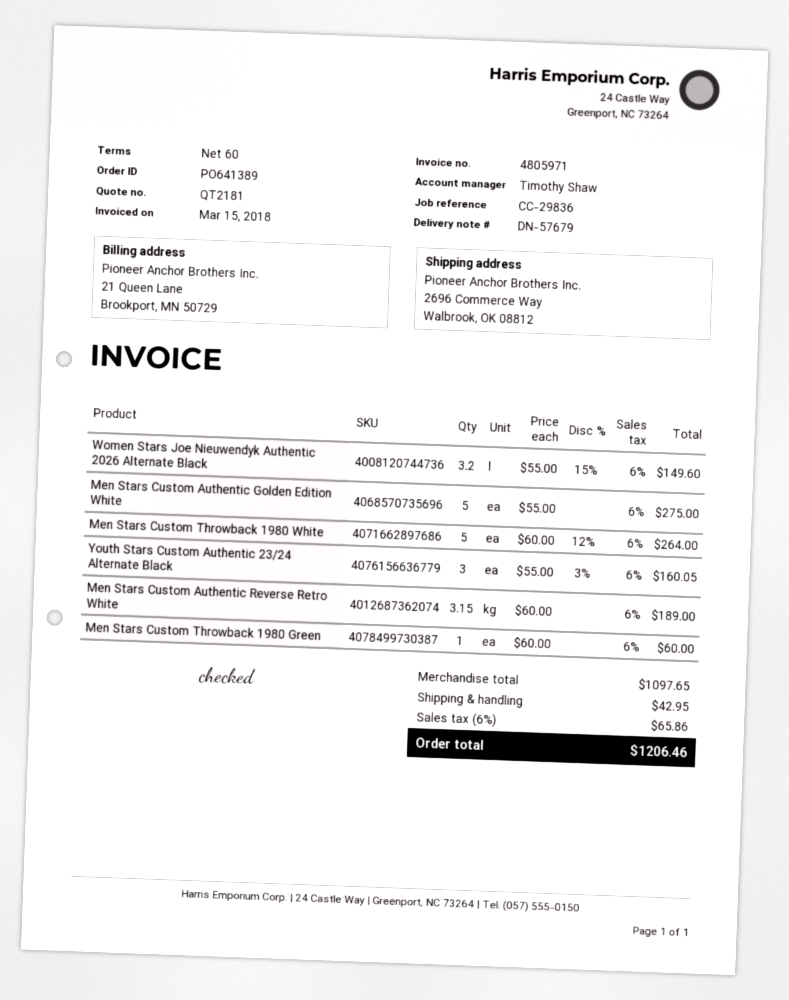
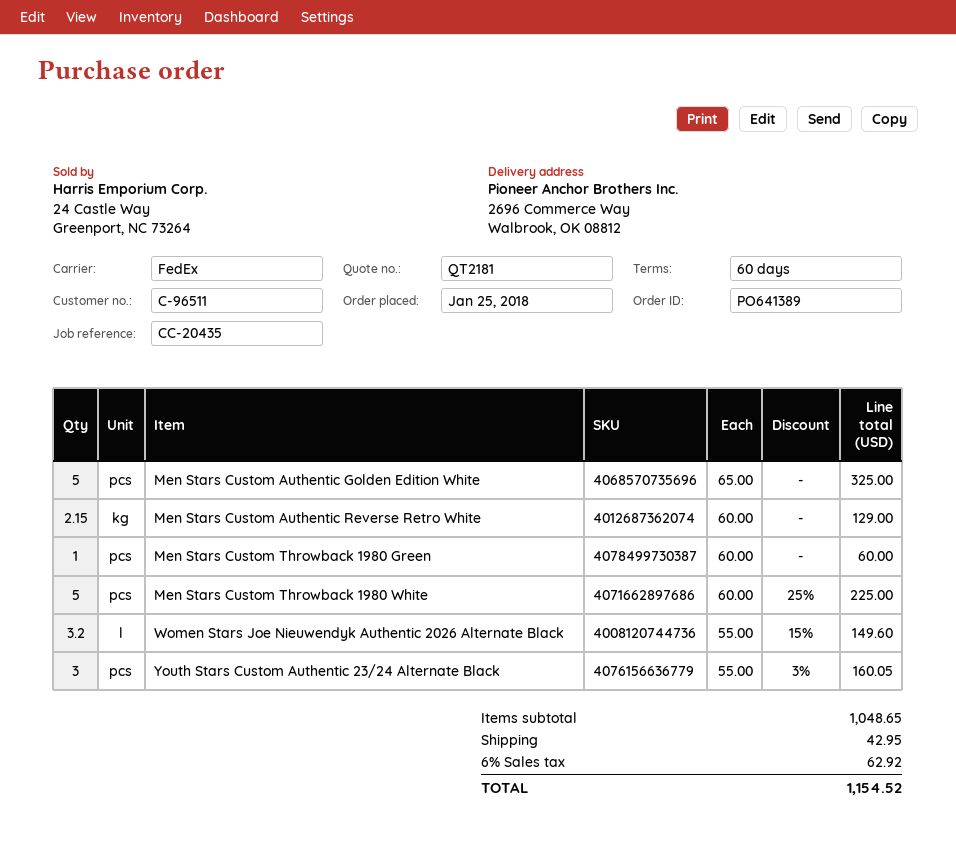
reference: CC-29836 -> CC-20435
Men Stars Custom Authentic Golden Edition White: 5 x 55.00 = 275.00 -> 5 x 65.00 = 325.00
Men Stars Custom Throwback 1980 White: 5 x 60.00 - 12% = 264.00 -> 5 x 60.00 - 25% = 225.00
Men Stars Custom Authentic Reverse Retro White: 3.15 x 60.00 = 189.00 -> 2.15 x 60.00 = 129.00
subtotal: 1097.65 -> 1048.65
tax: 6% = 65.86 -> 6% = 62.92
total: 1206.46 -> 1154.52

